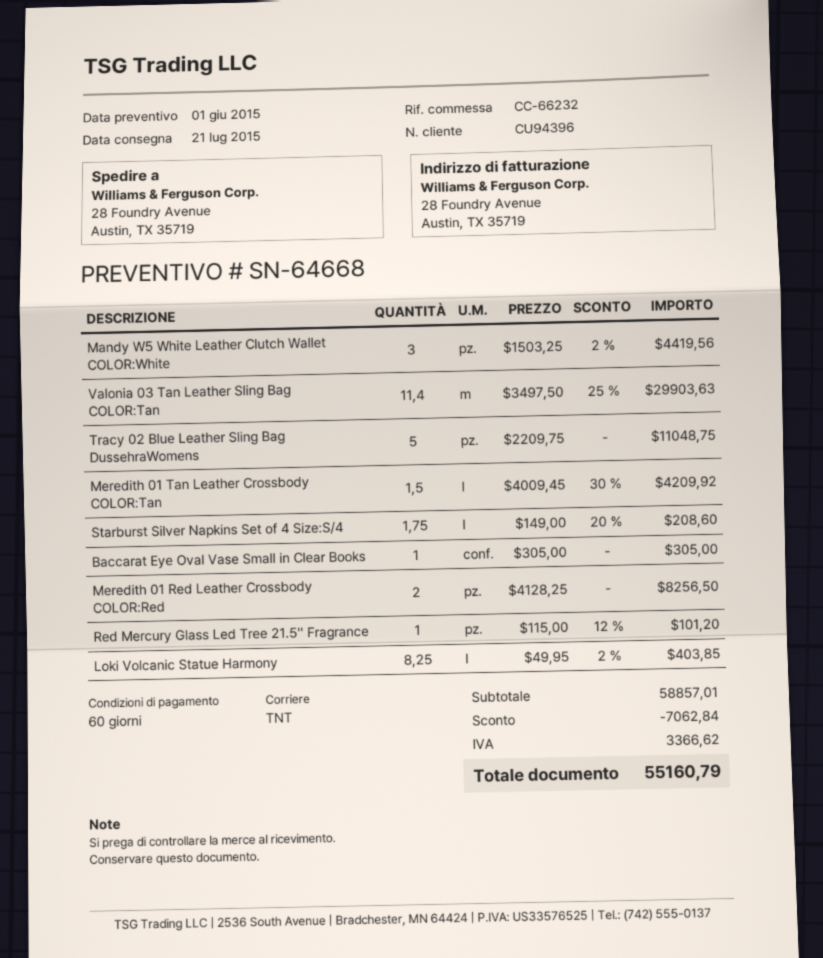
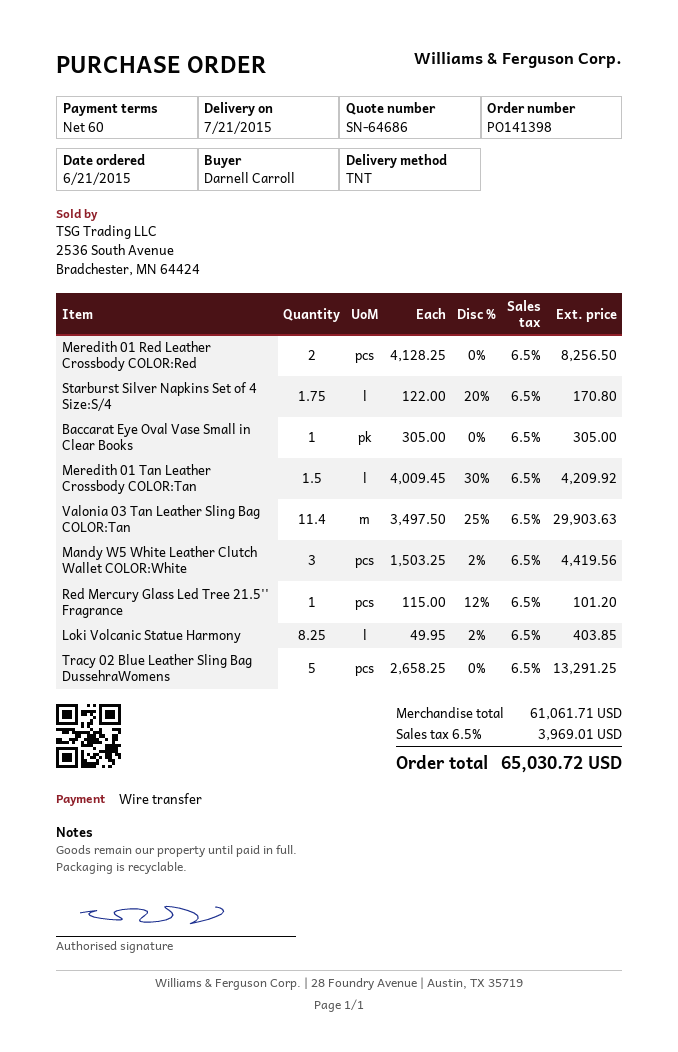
quote number: SN-64668 -> SN-64686
Tracy 02 Blue Leather Sling Bag DussehraWomens: 5 x 2209.75 = 11048.75 -> 5 x 2658.25 = 13291.25
Starburst Silver Napkins Set of 4 Size:S/4: 1.75 x 149.00 - 20% = 208.60 -> 1.75 x 122.00 - 20% = 170.80
subtotal: 58857.01 -> 61061.71
discount: 7062.84 -> none
tax: 3366.62 -> 3969.01
total: 55160.79 -> 65030.72

